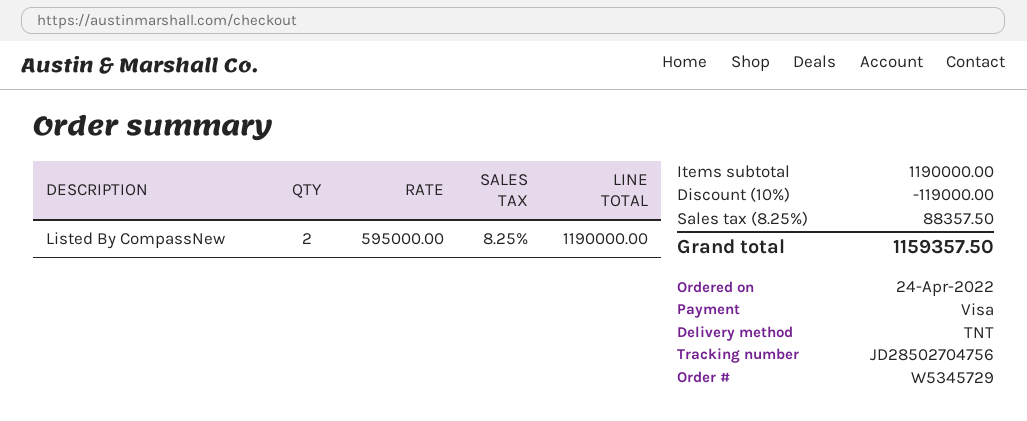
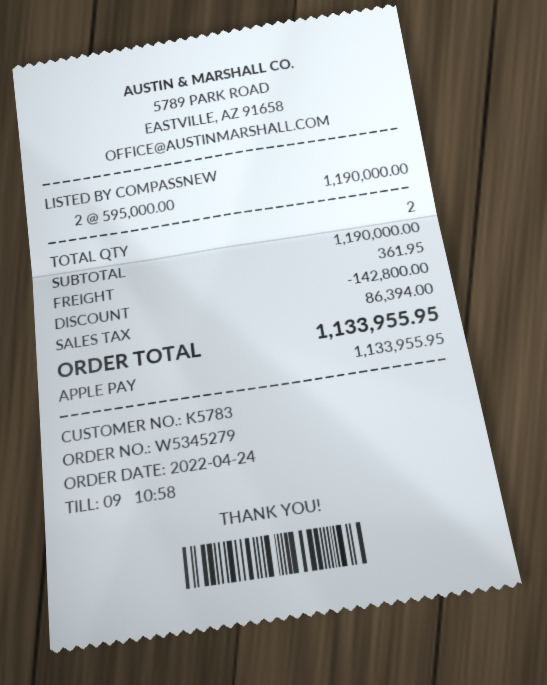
order number: W5345729 -> W5345279
payment method: Visa -> Apple Pay
discount: 119000.00 -> 142800.00
shipping: none -> 361.95
tax: 88357.50 -> 86394.00
total: 1159357.50 -> 1133955.95

